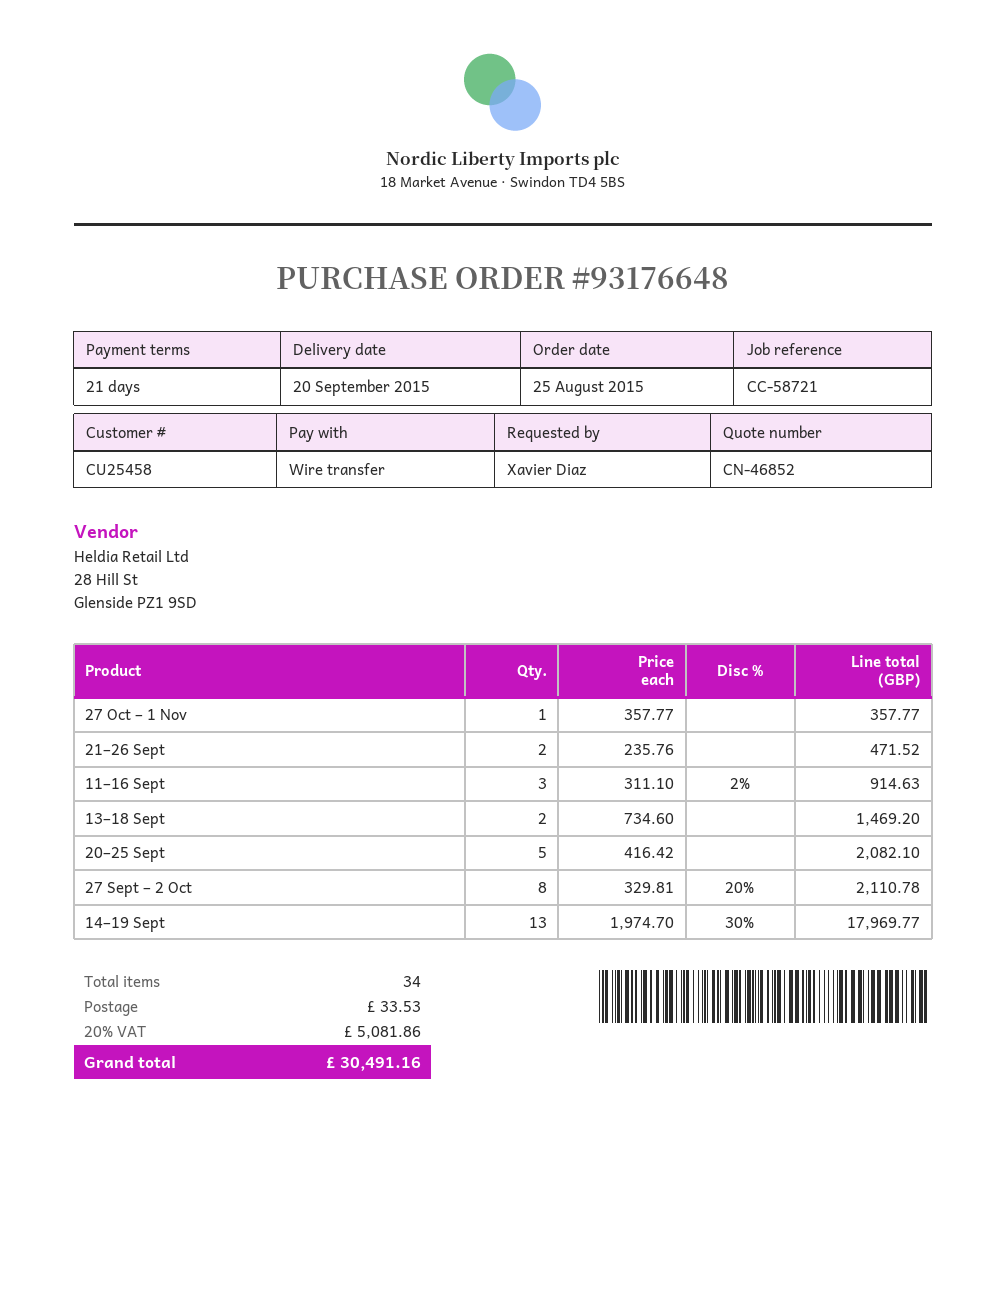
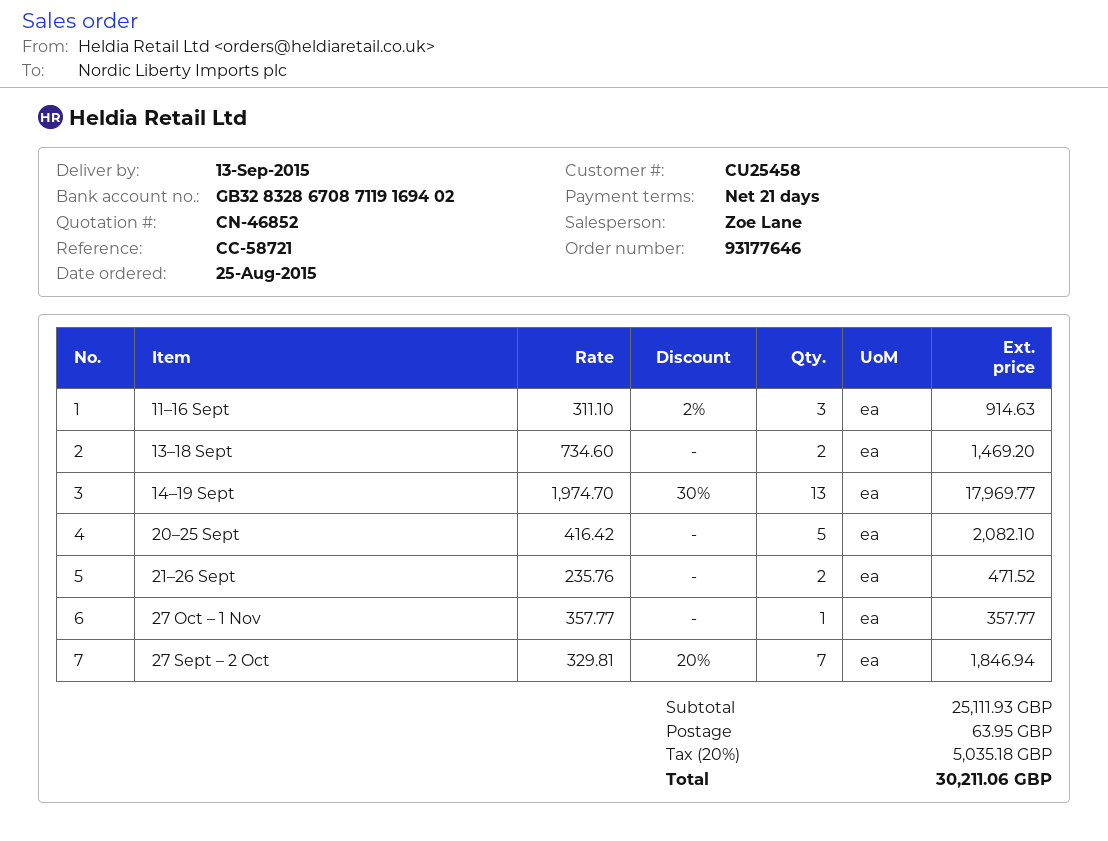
order number: 93176648 -> 93177646
delivery date: 2015-09-20 -> 2015-09-13
27 Sept – 2 Oct: 8 x 329.81 - 20% = 2110.78 -> 7 x 329.81 - 20% = 1846.94
shipping: 33.53 -> 63.95
tax: 20% = 5081.86 -> 20% = 5035.18
total: 30491.16 -> 30211.06

